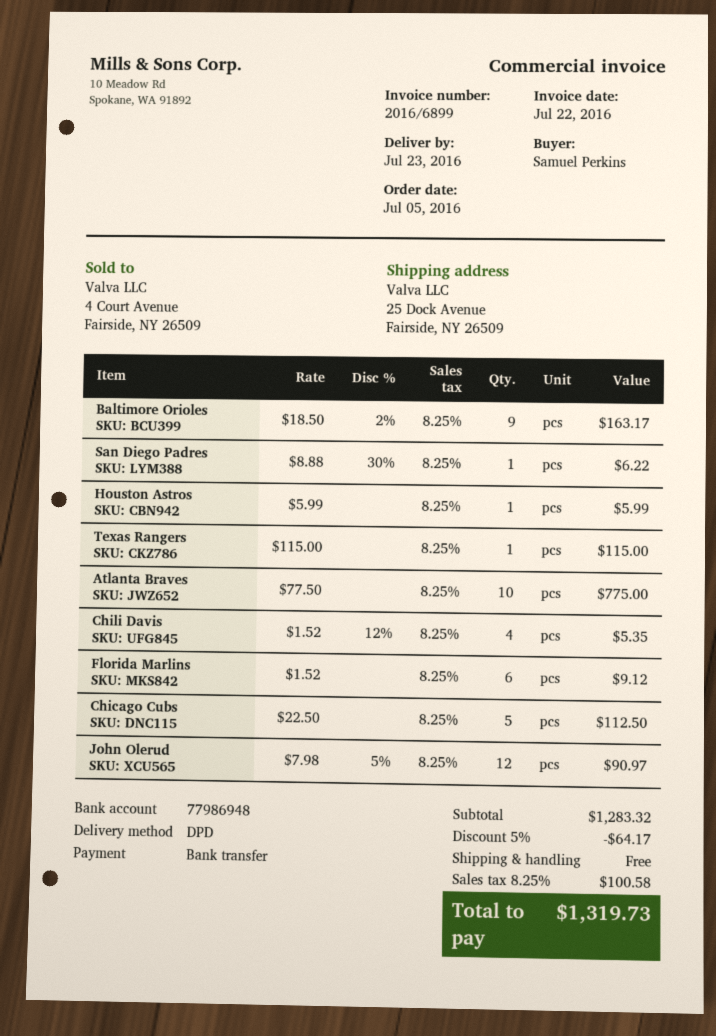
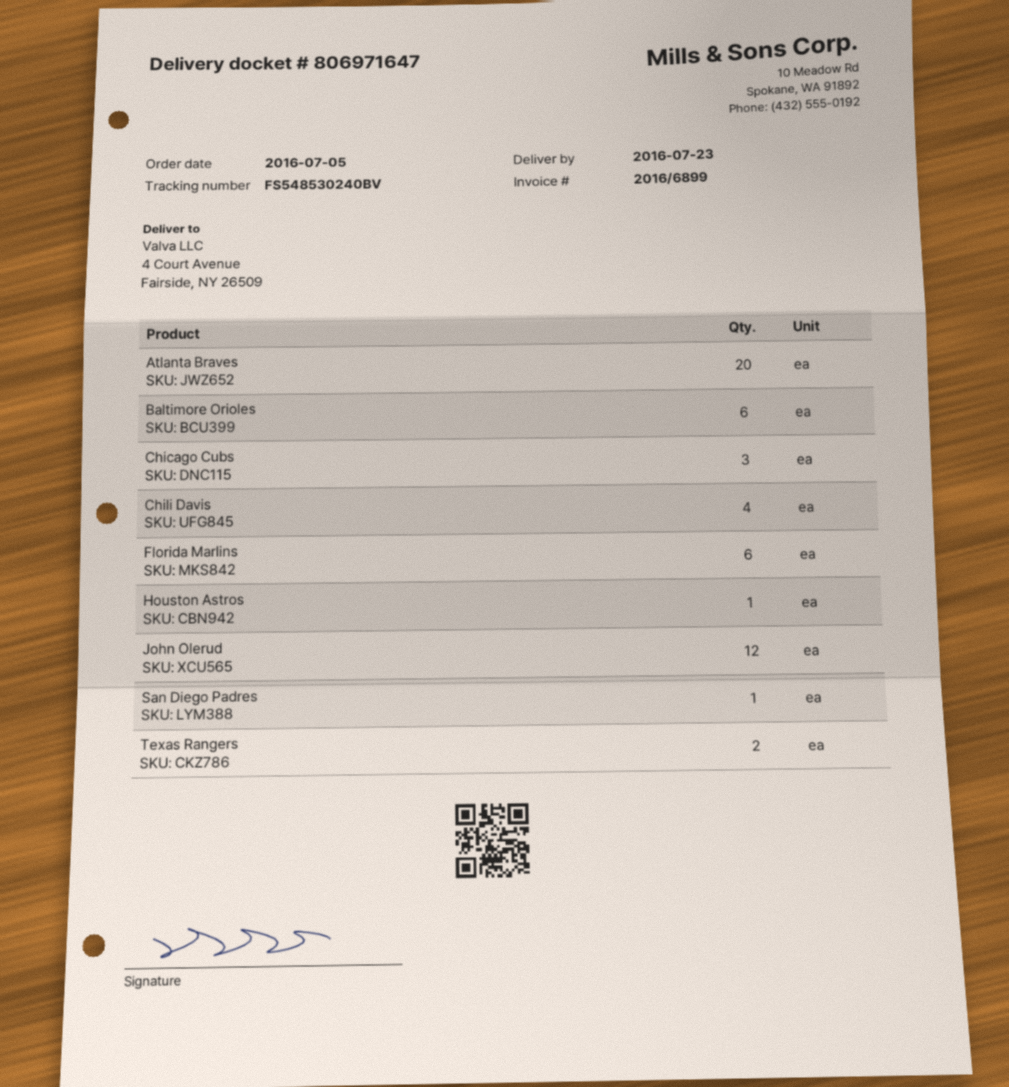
ship to: 25 Dock Avenue, Fairside, NY 26509 -> 4 Court Avenue, Fairside, NY 26509
Baltimore Orioles: 9 -> 6
Texas Rangers: 1 -> 2
Atlanta Braves: 10 -> 20
Chicago Cubs: 5 -> 3

